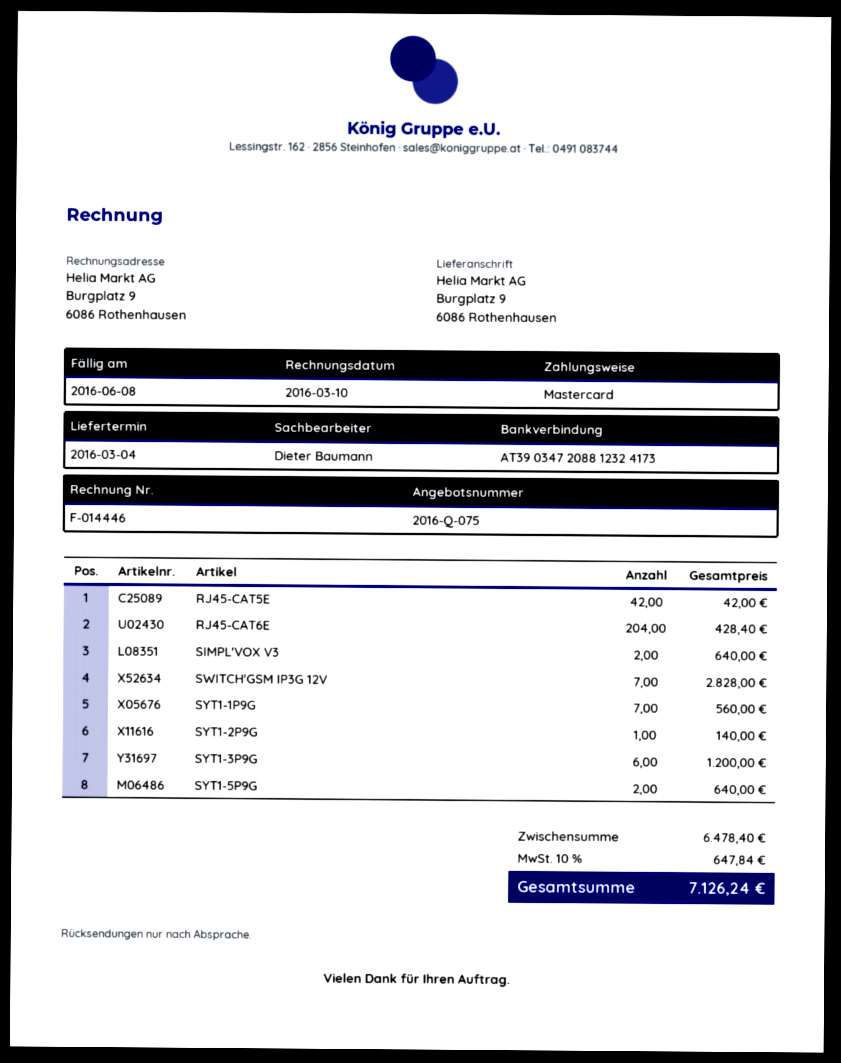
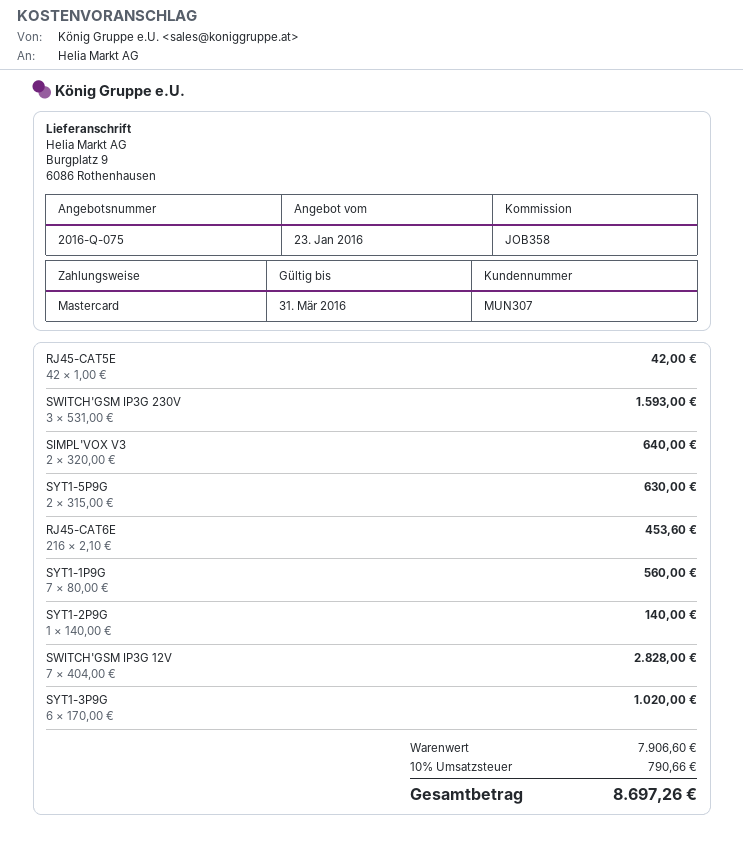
RJ45-CAT6E: 204 for 428.40 -> 216 for 453.60
SYT1-3P9G: 6 for 1200.00 -> 6 for 1020.00
SYT1-5P9G: 2 for 640.00 -> 2 for 630.00
SWITCH'GSM IP3G 230V: none -> 3 for 1593.00
subtotal: 6478.40 -> 7906.60
tax: 10% = 647.84 -> 10% = 790.66
total: 7126.24 -> 8697.26

